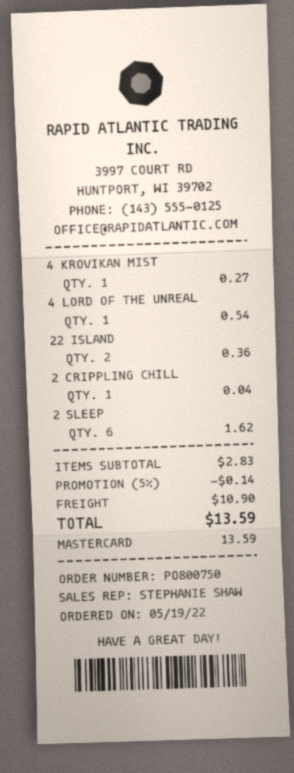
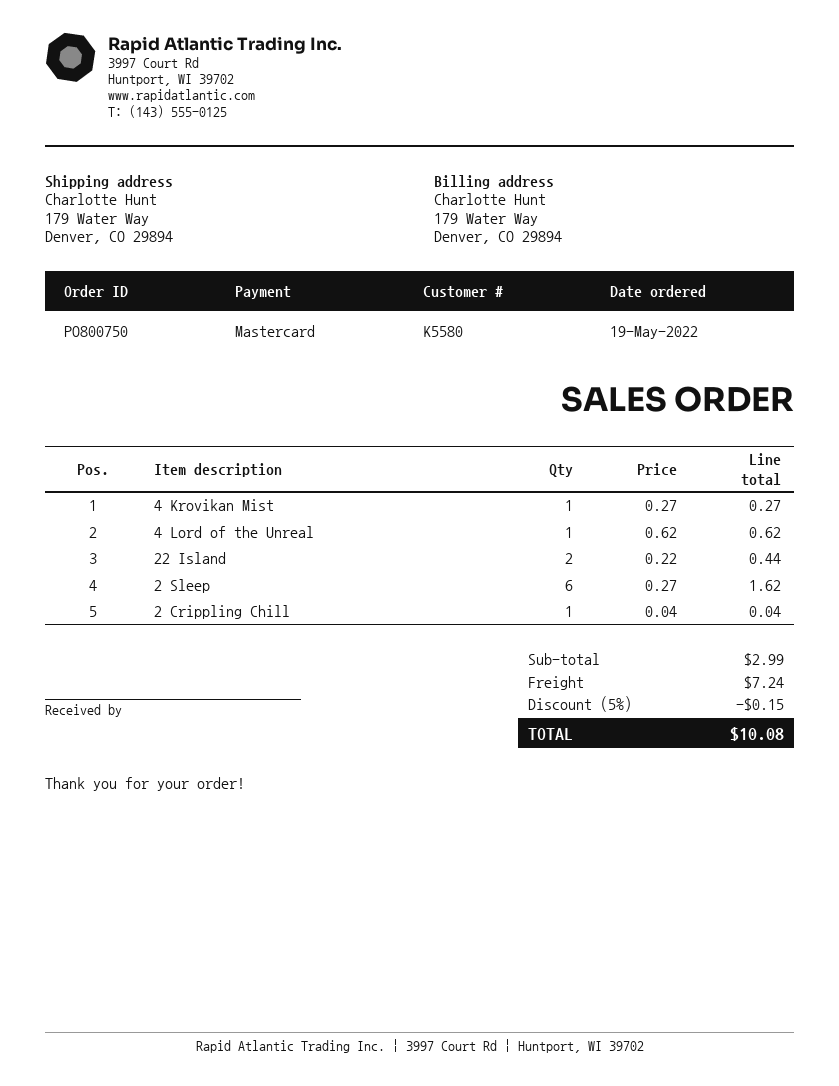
4 LORD OF THE UNREAL: 1 for 0.54 -> 1 for 0.62
22 ISLAND: 2 for 0.36 -> 2 for 0.44
subtotal: 2.83 -> 2.99
discount: 5% = 0.14 -> 5% = 0.15
shipping: 10.90 -> 7.24
total: 13.59 -> 10.08

